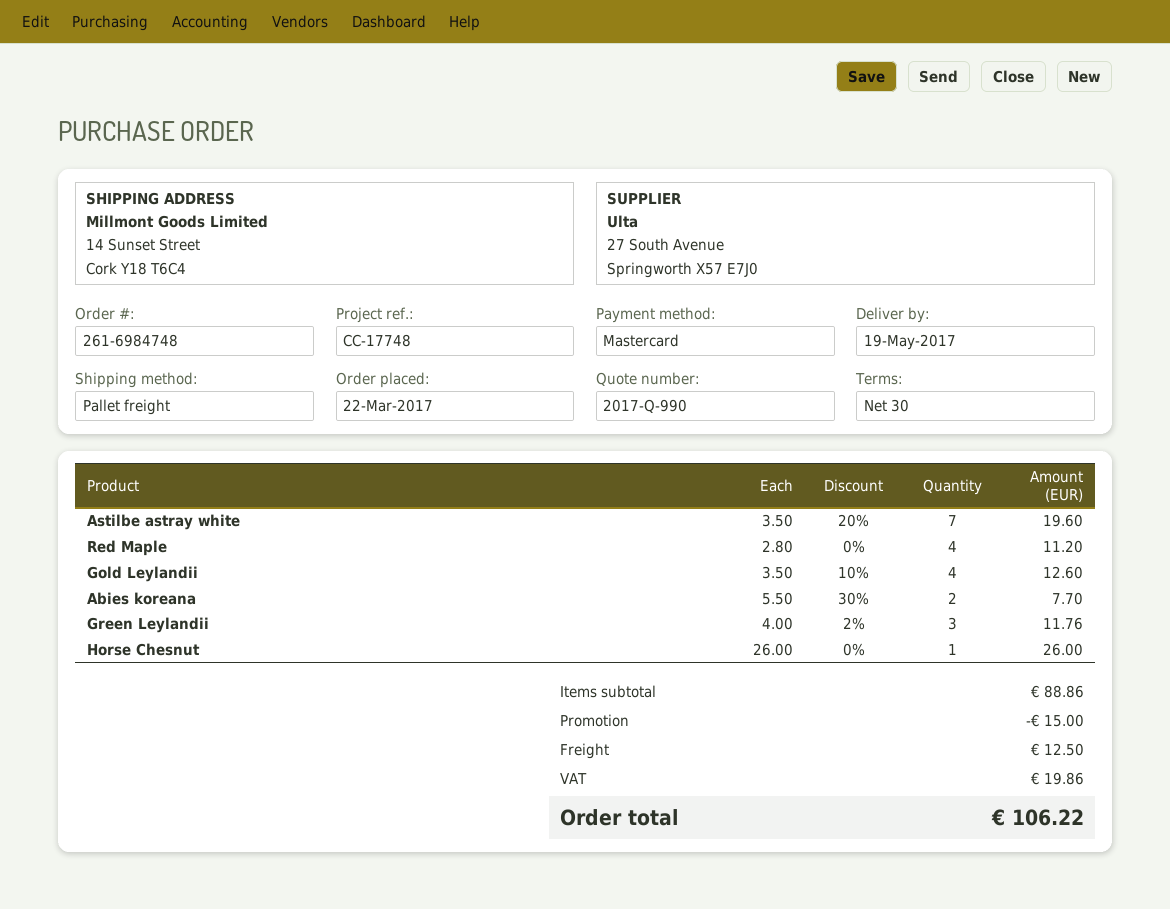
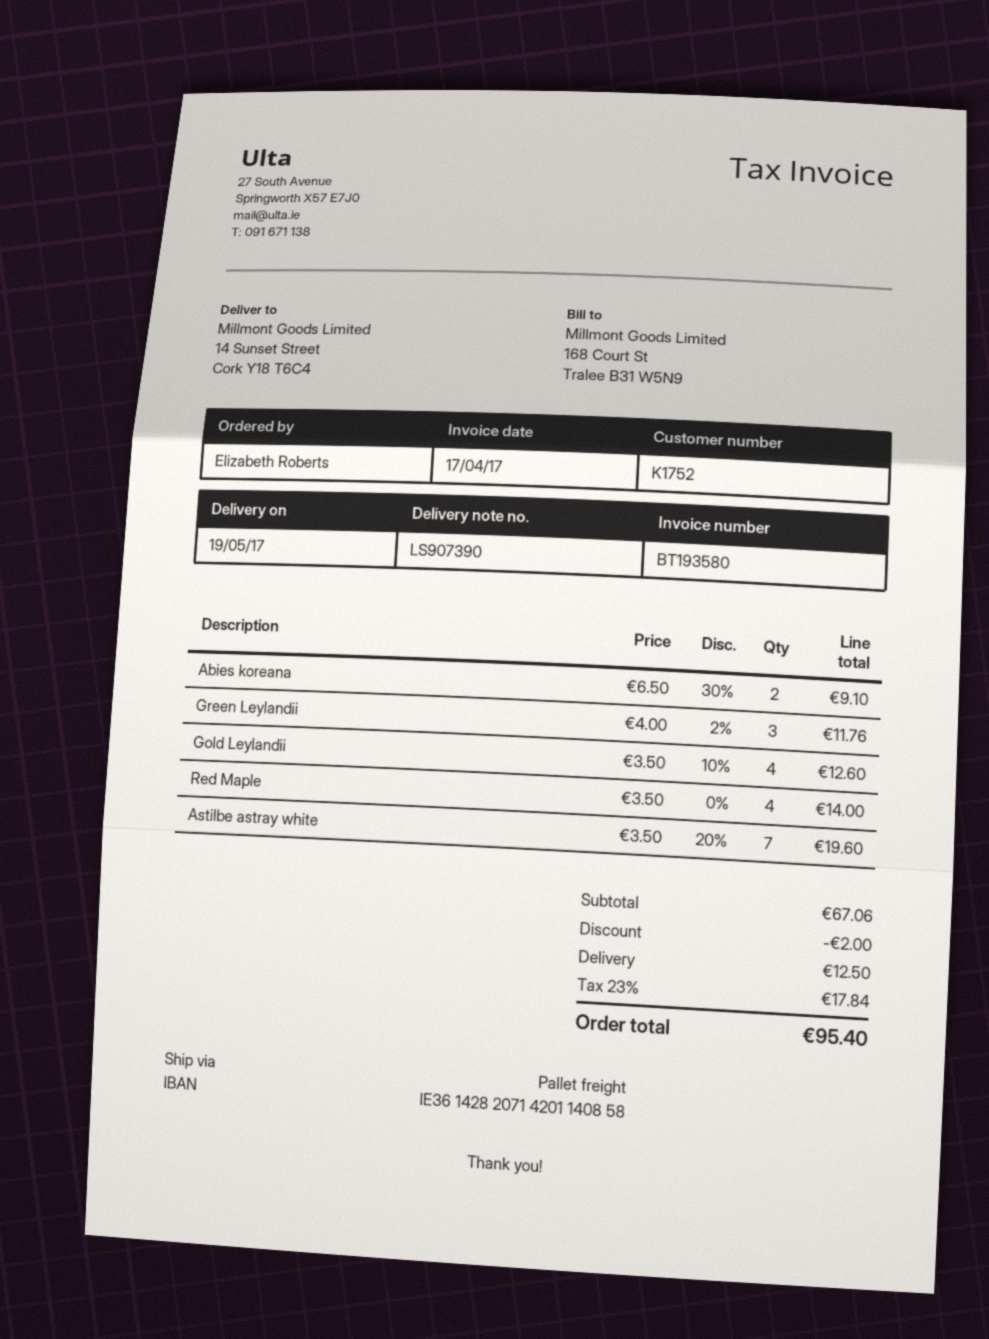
Red Maple: 4 x 2.80 = 11.20 -> 4 x 3.50 = 14.00
Abies koreana: 2 x 5.50 - 30% = 7.70 -> 2 x 6.50 - 30% = 9.10
Horse Chesnut: 1 x 26.00 = 26.00 -> none
subtotal: 88.86 -> 67.06
discount: 15.00 -> 2.00
tax: 19.86 -> 17.84
total: 106.22 -> 95.40

